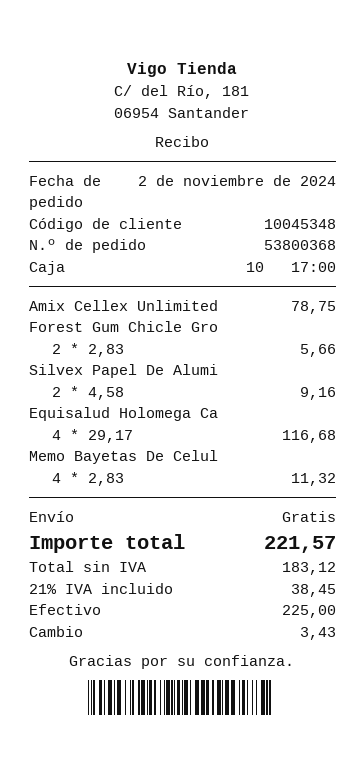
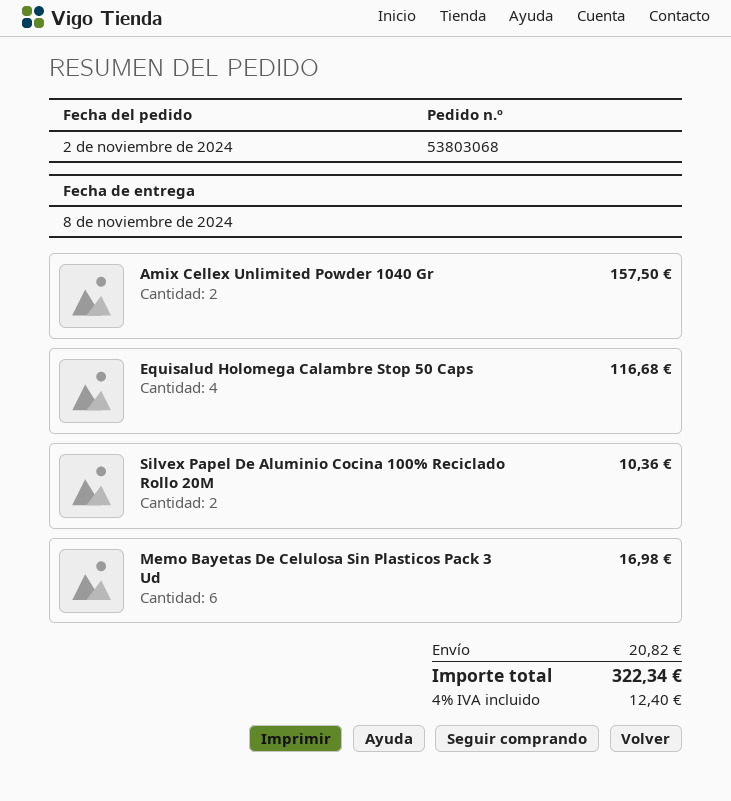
order number: 53800368 -> 53803068
Amix Cellex Unlimited: 1 for 78.75 -> 2 for 157.50
Forest Gum Chicle Gro: 2 for 5.66 -> none
Silvex Papel De Alumi: 2 for 9.16 -> 2 for 10.36
Memo Bayetas De Celul: 4 for 11.32 -> 6 for 16.98
shipping: 0.00 -> 20.82
tax: 21% = 38.45 -> 4% = 12.40
total: 221.57 -> 322.34

